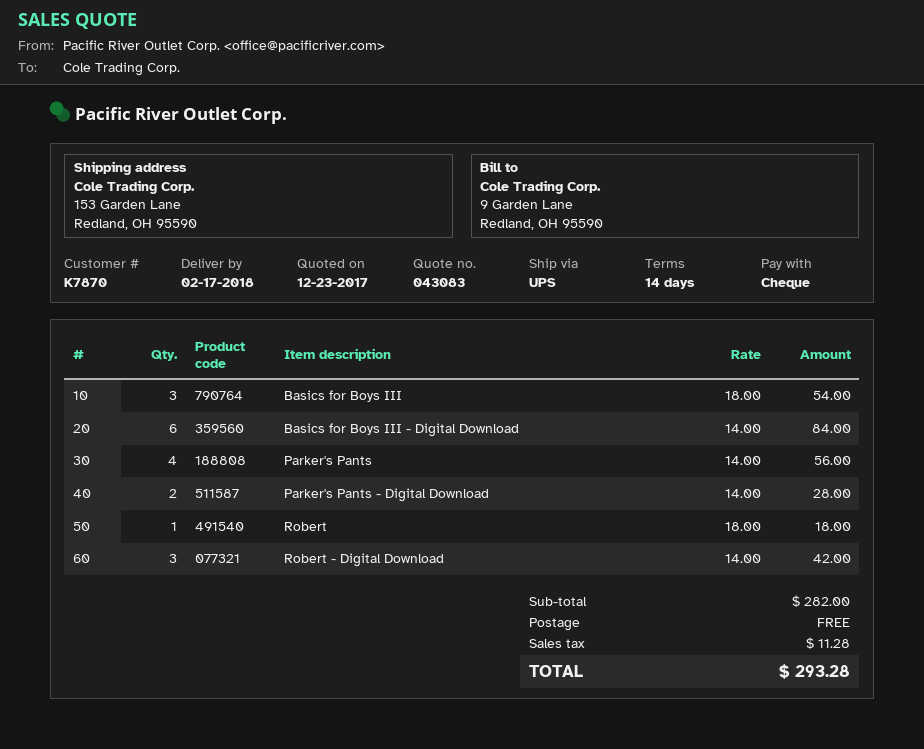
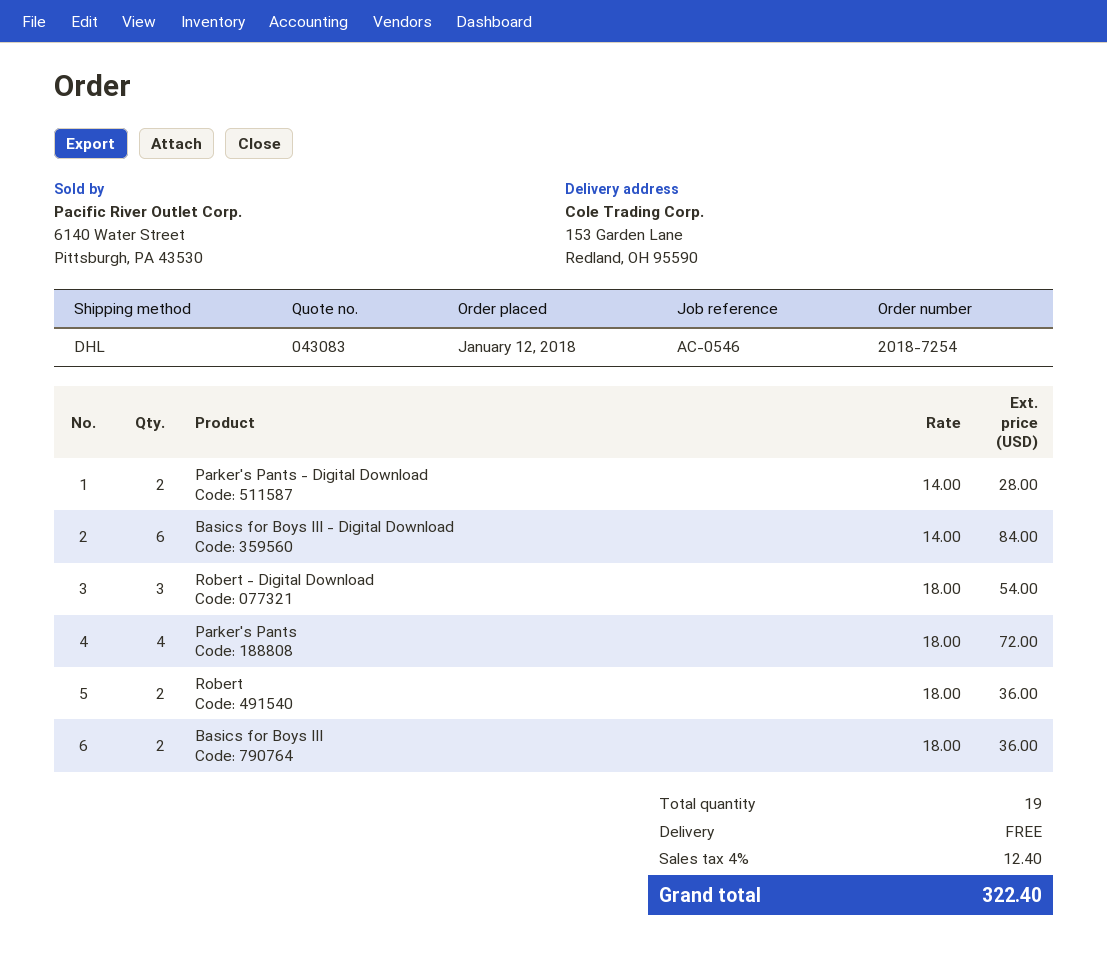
shipping method: UPS -> DHL
Basics for Boys III: 3 x 18.00 = 54.00 -> 2 x 18.00 = 36.00
Parker's Pants: 4 x 14.00 = 56.00 -> 4 x 18.00 = 72.00
Robert: 1 x 18.00 = 18.00 -> 2 x 18.00 = 36.00
Robert - Digital Download: 3 x 14.00 = 42.00 -> 3 x 18.00 = 54.00
tax: 11.28 -> 12.40
total: 293.28 -> 322.40

